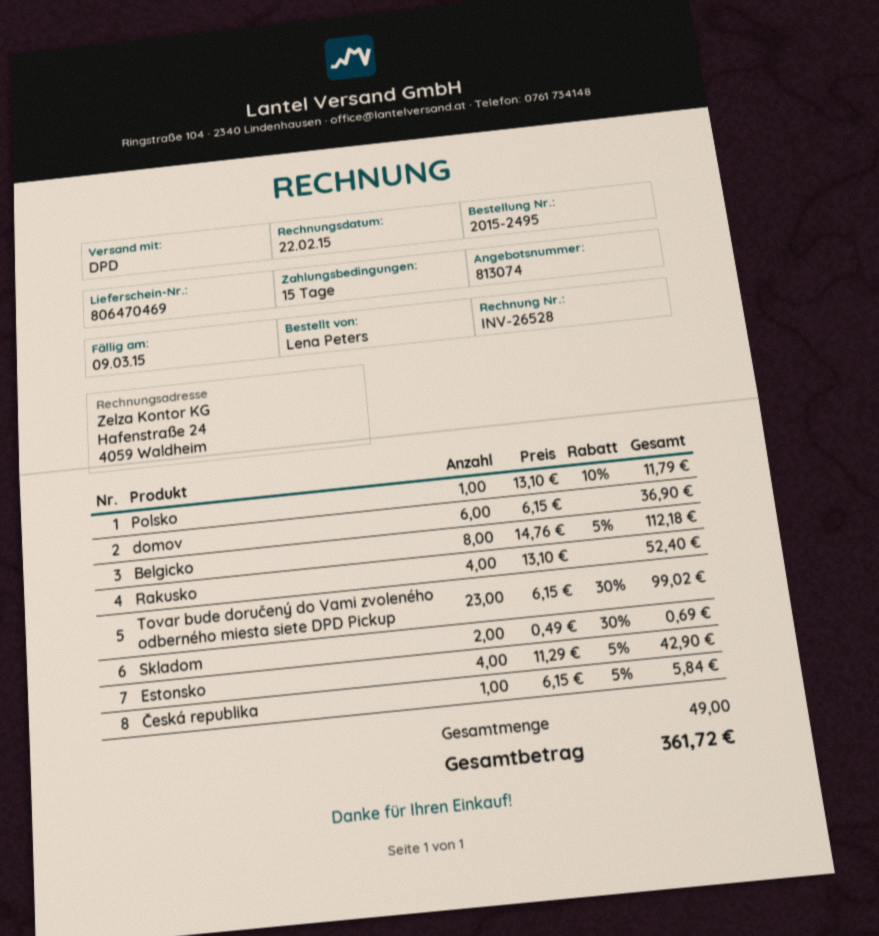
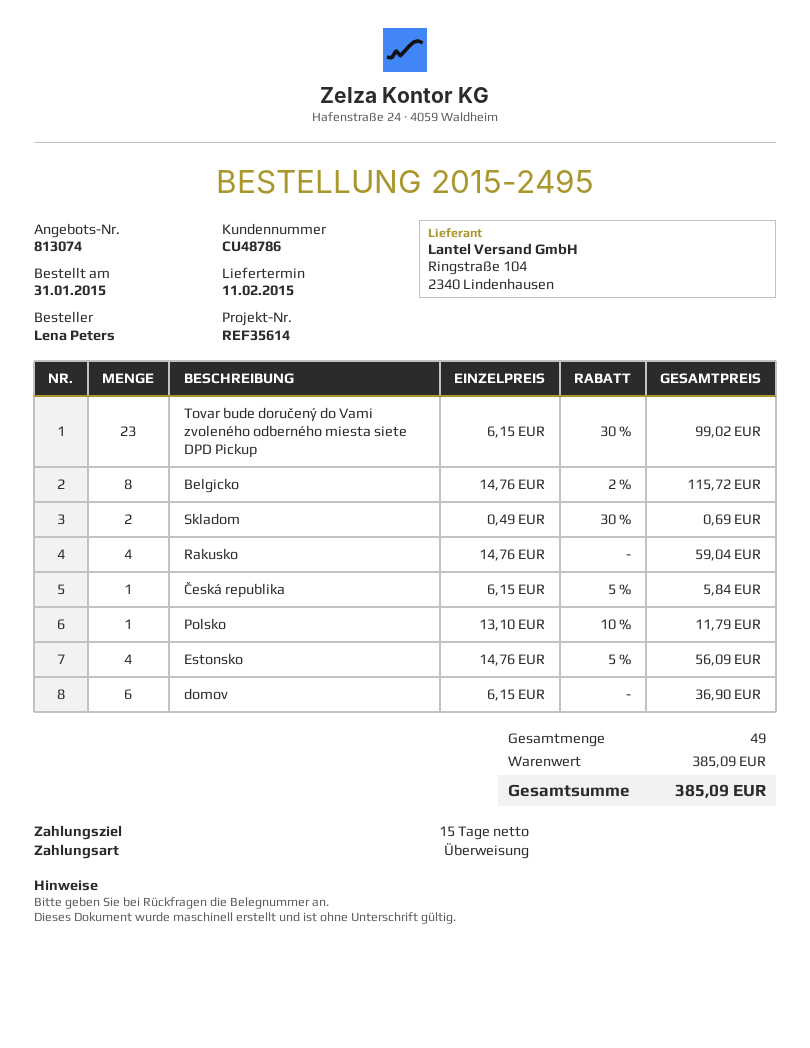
Belgicko: 8 x 14.76 - 5% = 112.18 -> 8 x 14.76 - 2% = 115.72
Rakusko: 4 x 13.10 = 52.40 -> 4 x 14.76 = 59.04
Estonsko: 4 x 11.29 - 5% = 42.90 -> 4 x 14.76 - 5% = 56.09
total: 361.72 -> 385.09

